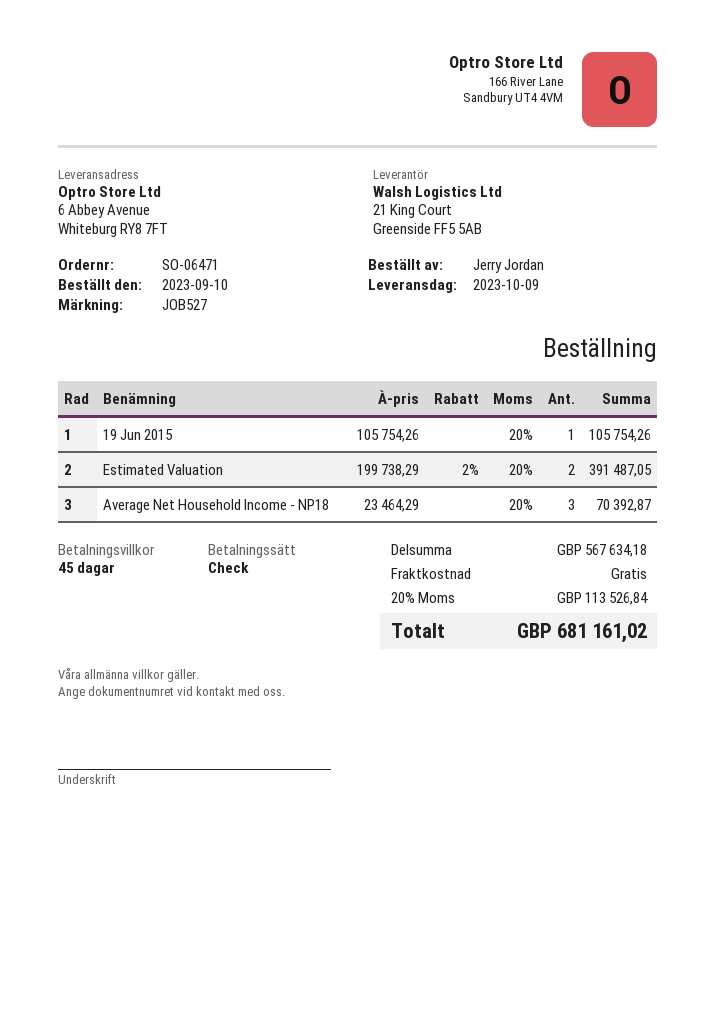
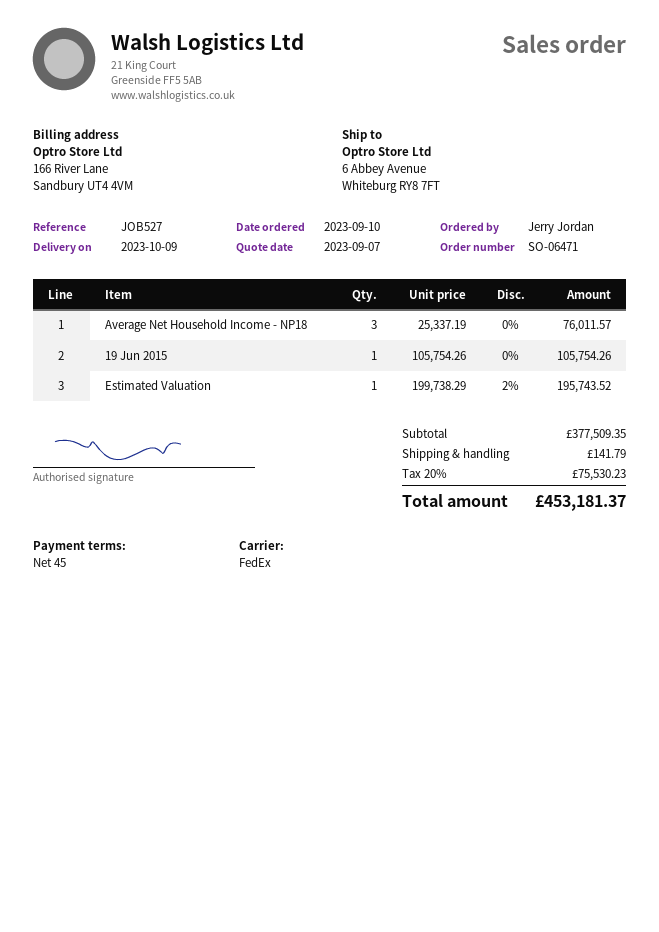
Estimated Valuation: 2 x 199738.29 - 2% = 391487.05 -> 1 x 199738.29 - 2% = 195743.52
Average Net Household Income - NP18: 3 x 23464.29 = 70392.87 -> 3 x 25337.19 = 76011.57
subtotal: 567634.18 -> 377509.35
shipping: 0.00 -> 141.79
tax: 20% = 113526.84 -> 20% = 75530.23
total: 681161.02 -> 453181.37

